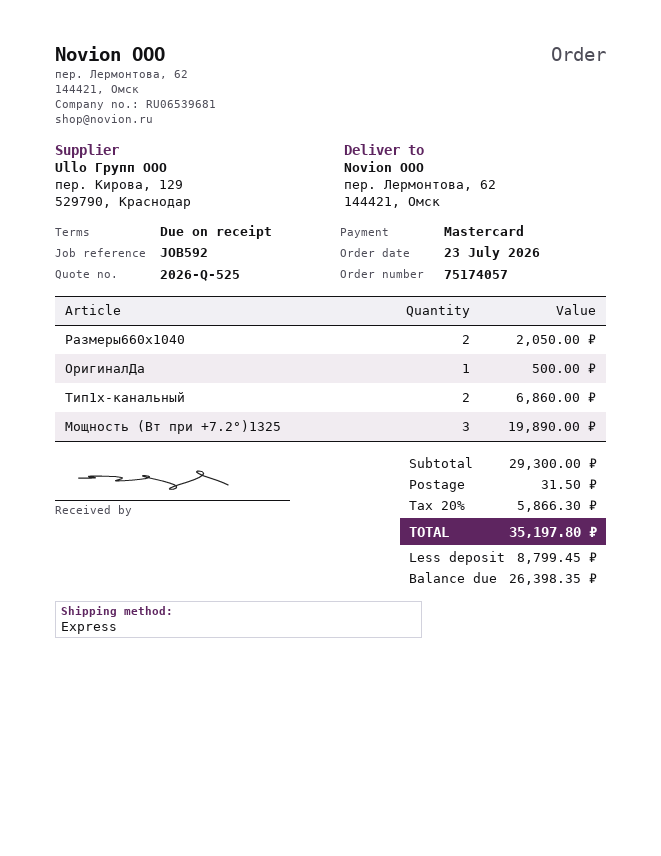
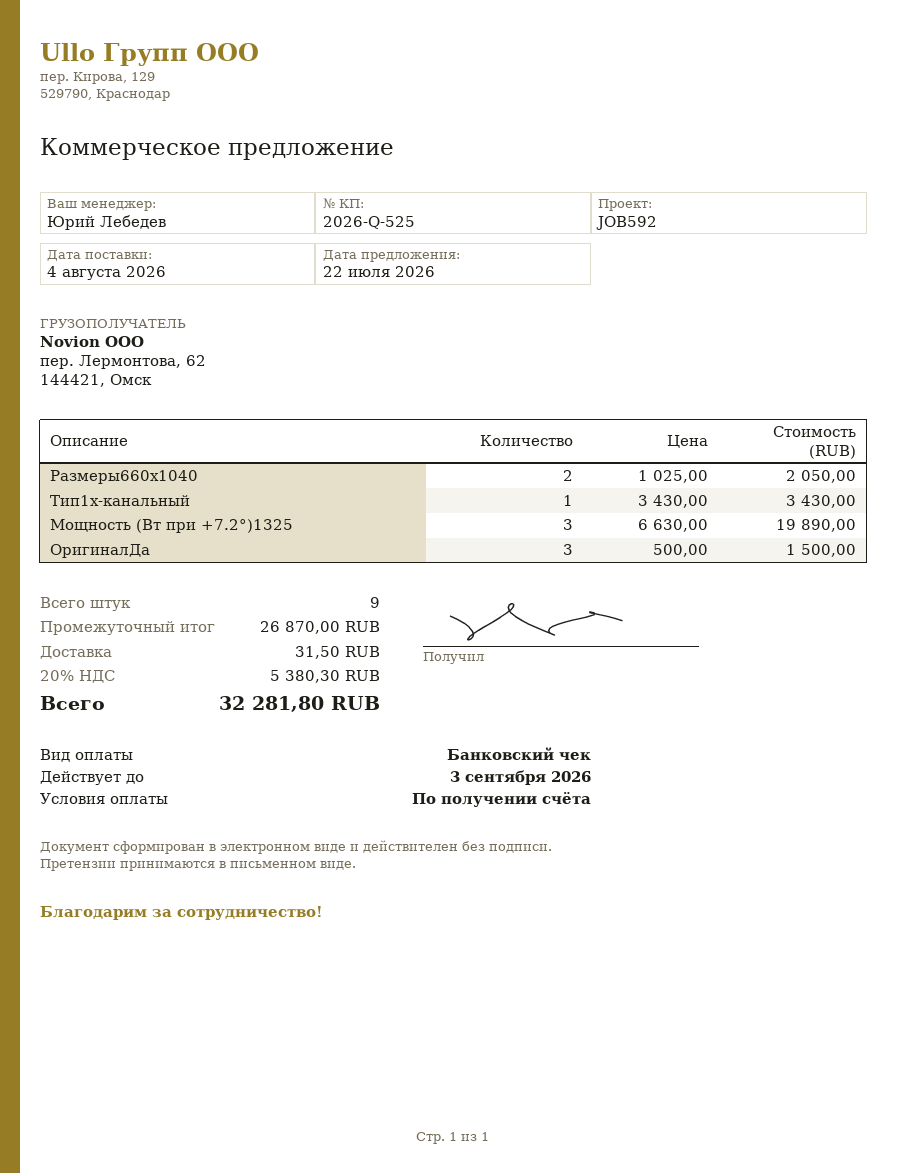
payment method: Mastercard -> cheque
ОригиналДа: 1 for 500.00 -> 3 for 1500.00
Тип1х-канальный: 2 for 6860.00 -> 1 for 3430.00
subtotal: 29300.00 -> 26870.00
tax: 20% = 5866.30 -> 20% = 5380.30
total: 35197.80 -> 32281.80

